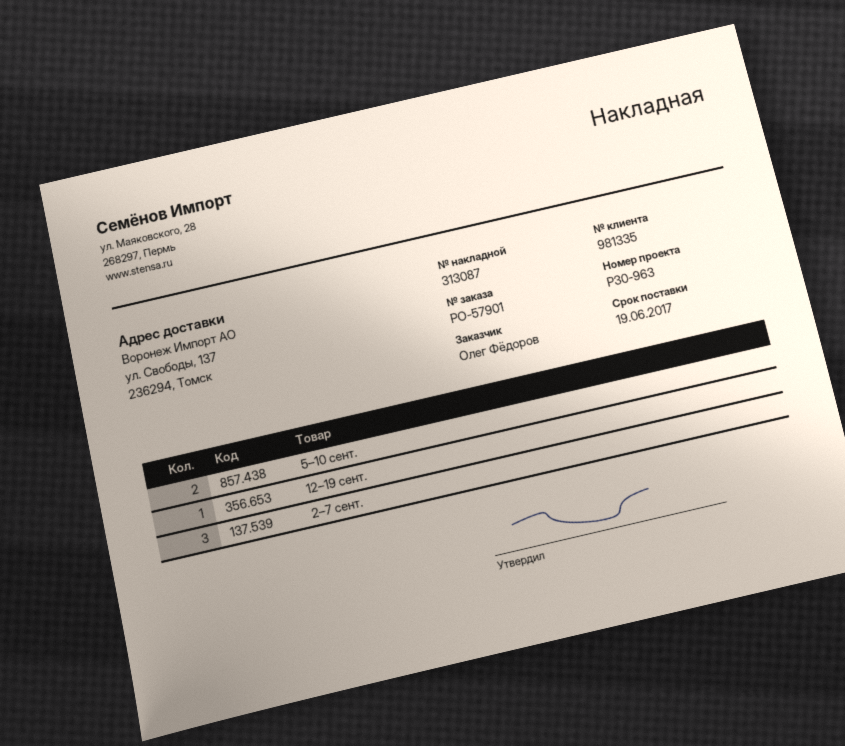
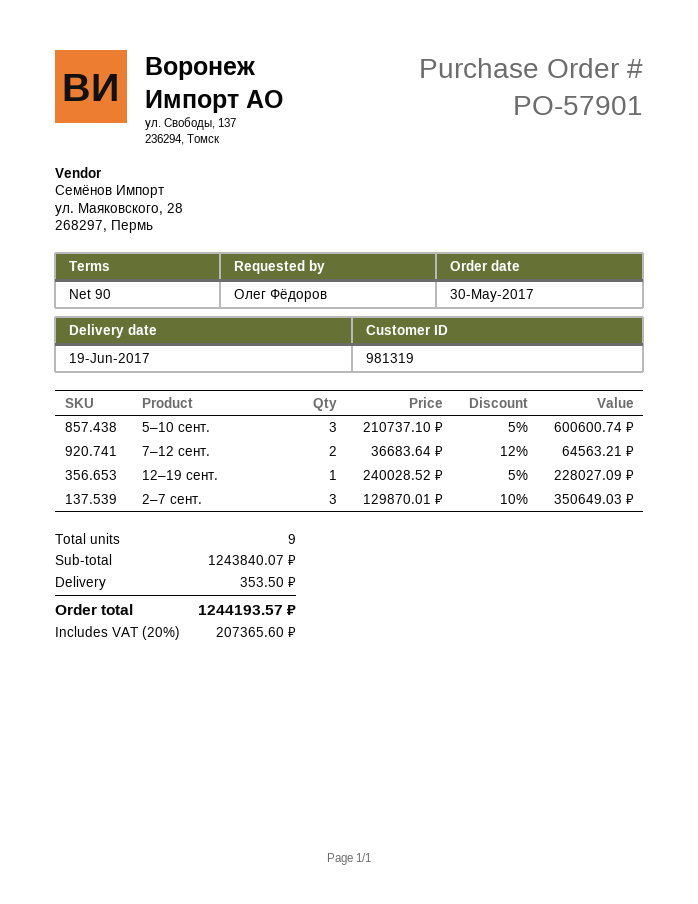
customer number: 981335 -> 981319
5–10 сент.: 2 -> 3
7–12 сент.: none -> 2

